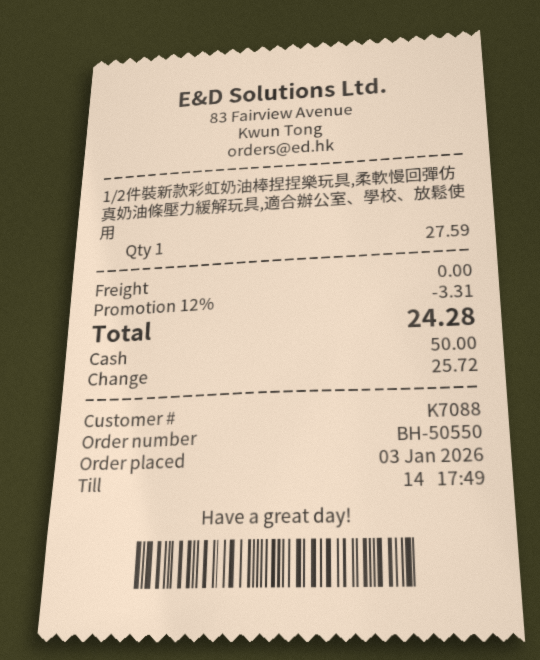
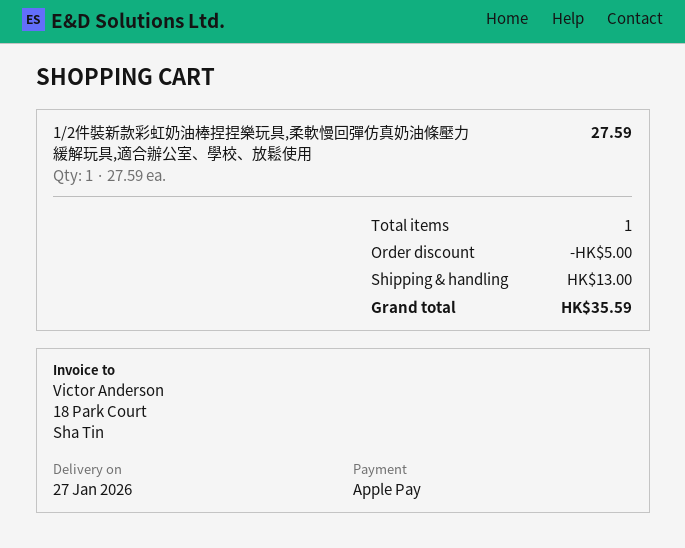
payment method: cash -> Apple Pay
discount: 3.31 -> 5.00
shipping: 0.00 -> 13.00
total: 24.28 -> 35.59

